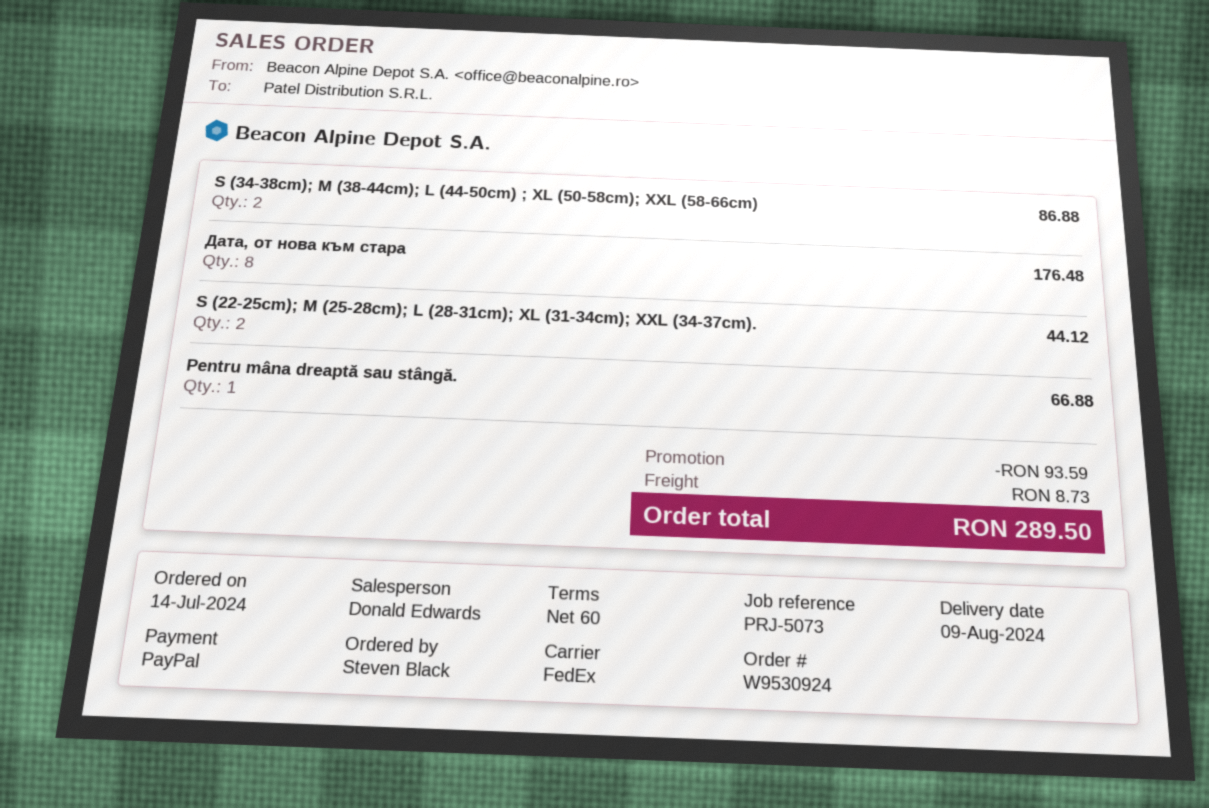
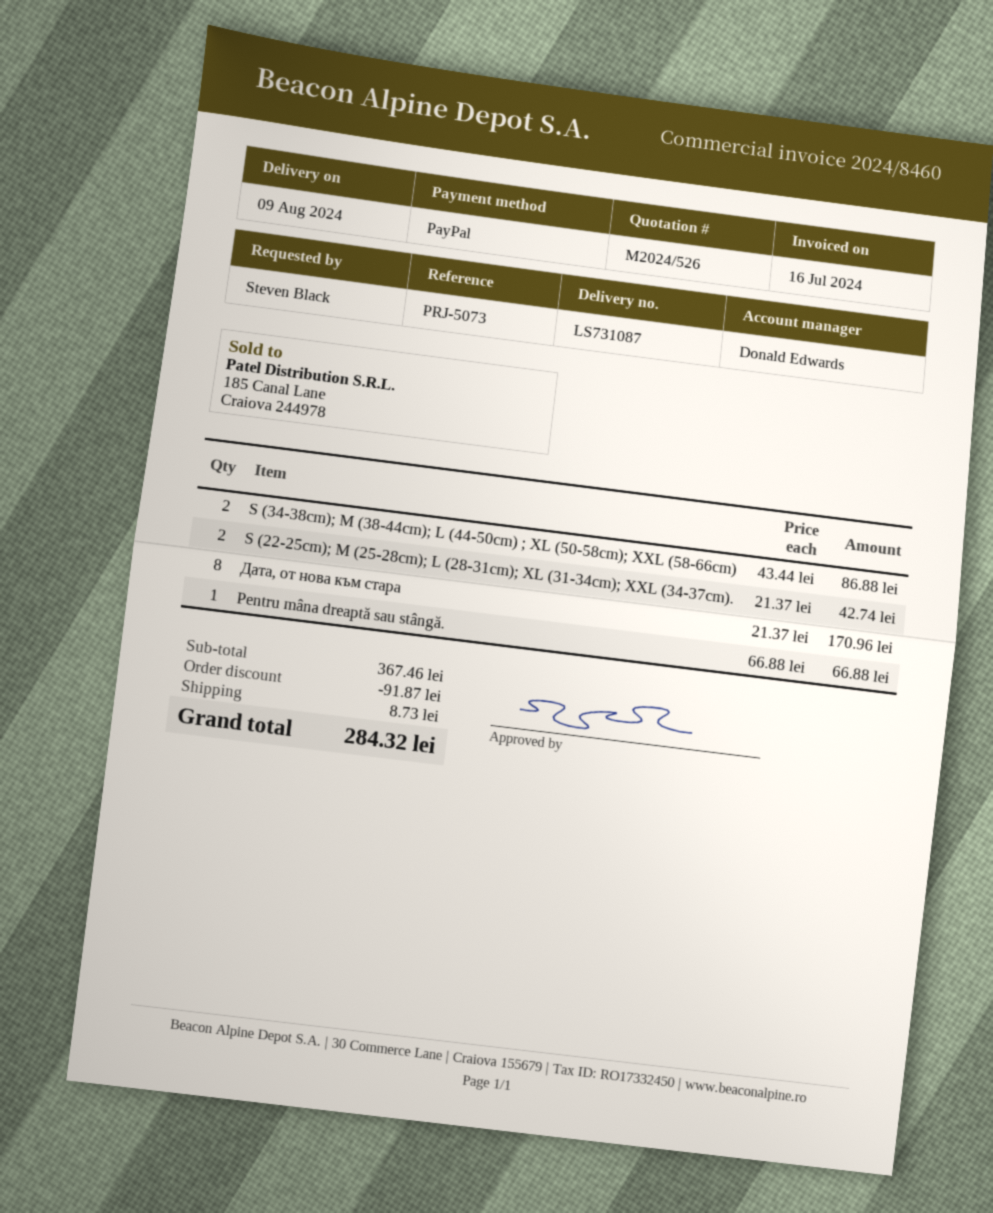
Дата, от нова към стара: 8 for 176.48 -> 8 for 170.96
S (22-25cm); M (25-28cm); L (28-31cm); XL (31-34cm); XXL (34-37cm).: 2 for 44.12 -> 2 for 42.74
discount: 93.59 -> 91.87
total: 289.50 -> 284.32

